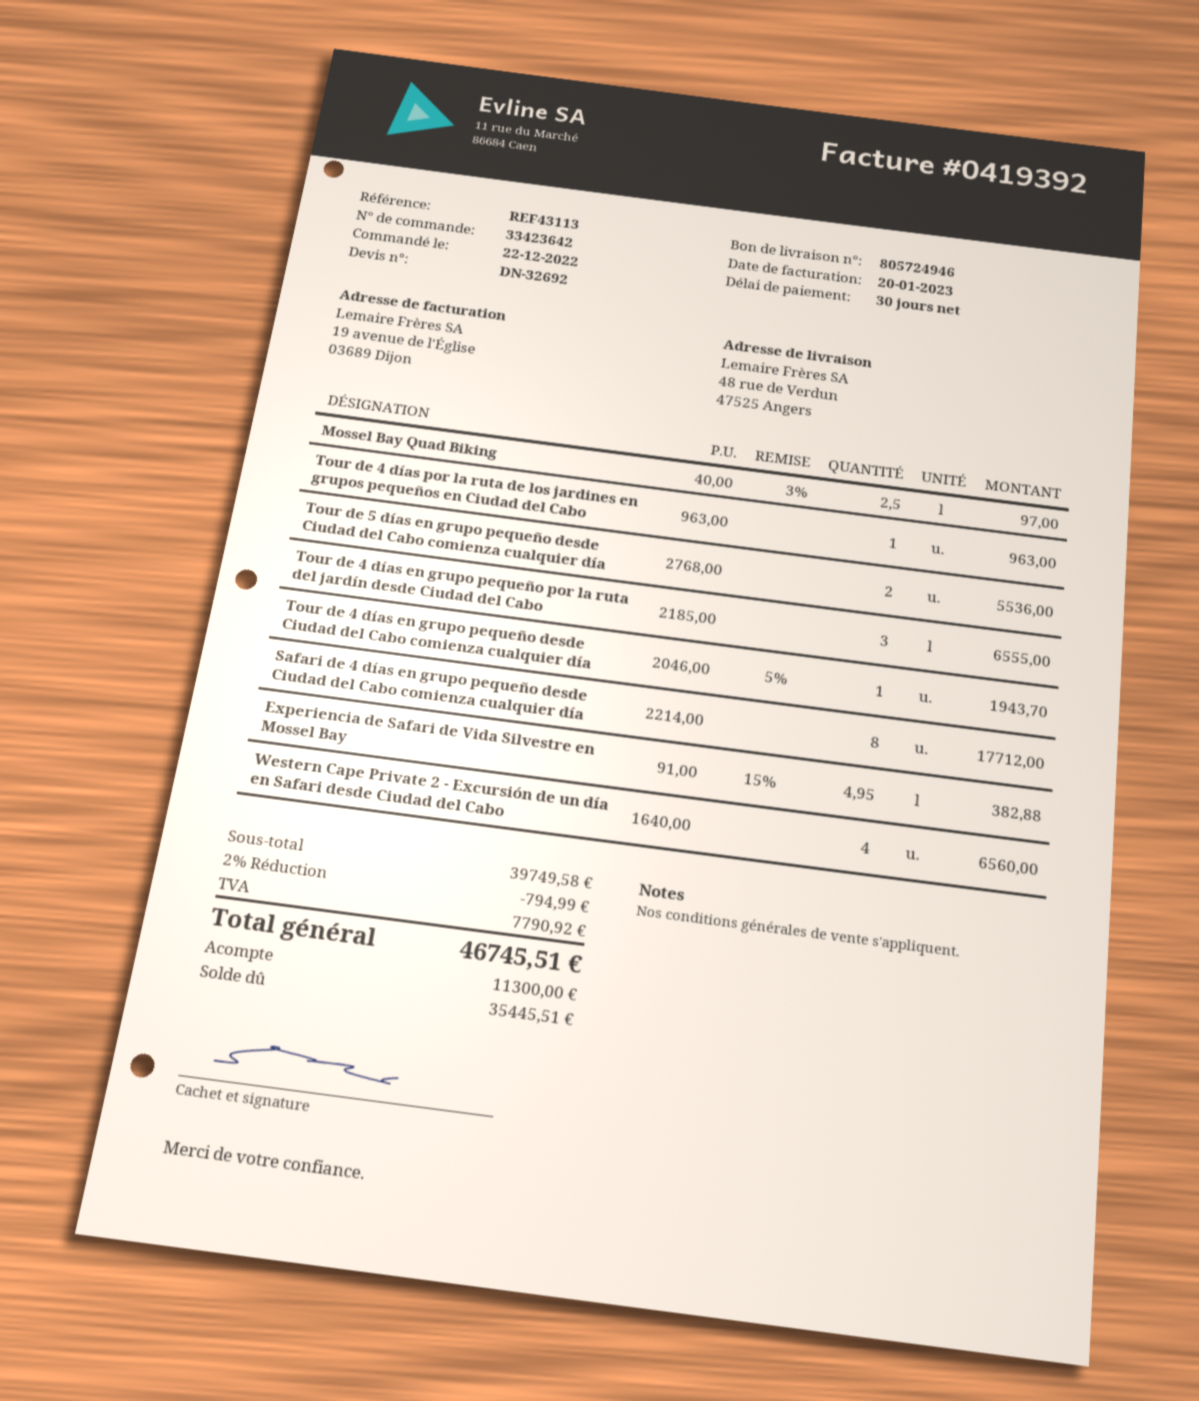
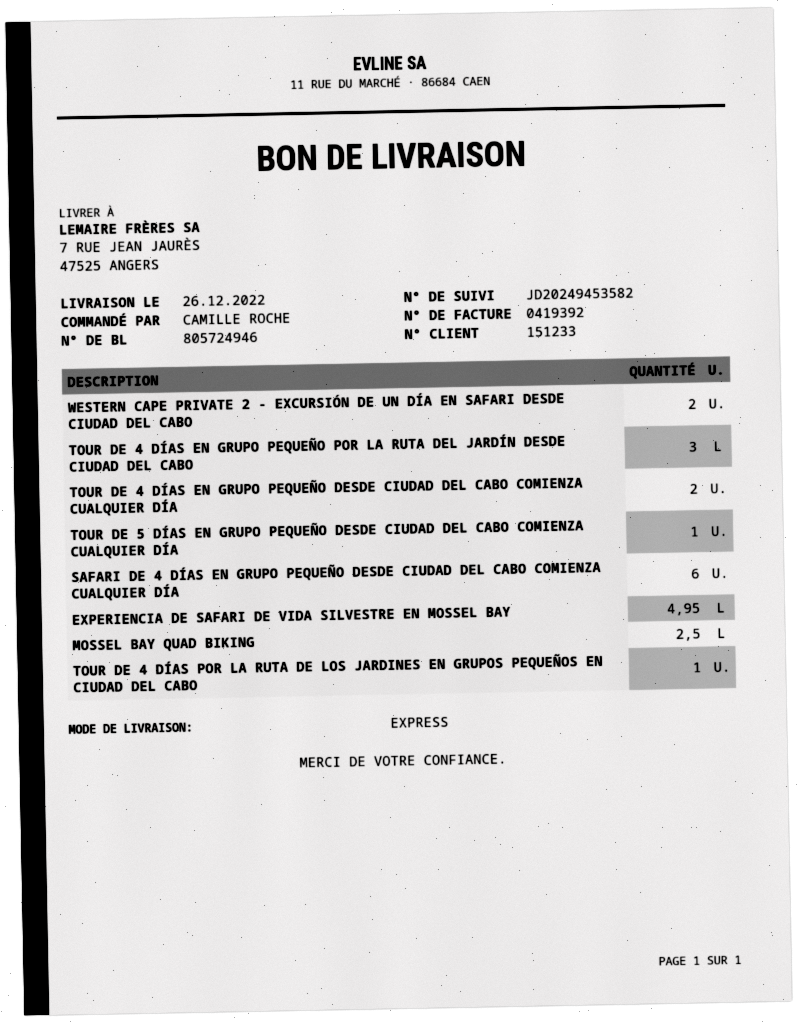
ship to: 48 rue de Verdun, 47525 Angers -> 7 RUE JEAN JAURÈS, 47525 ANGERS
Tour de 5 días en grupo pequeño desde Ciudad del Cabo comienza cualquier día: 2 -> 1
Tour de 4 días en grupo pequeño desde Ciudad del Cabo comienza cualquier día: 1 -> 2
Safari de 4 días en grupo pequeño desde Ciudad del Cabo comienza cualquier día: 8 -> 6
Western Cape Private 2 - Excursión de un día en Safari desde Ciudad del Cabo: 4 -> 2

